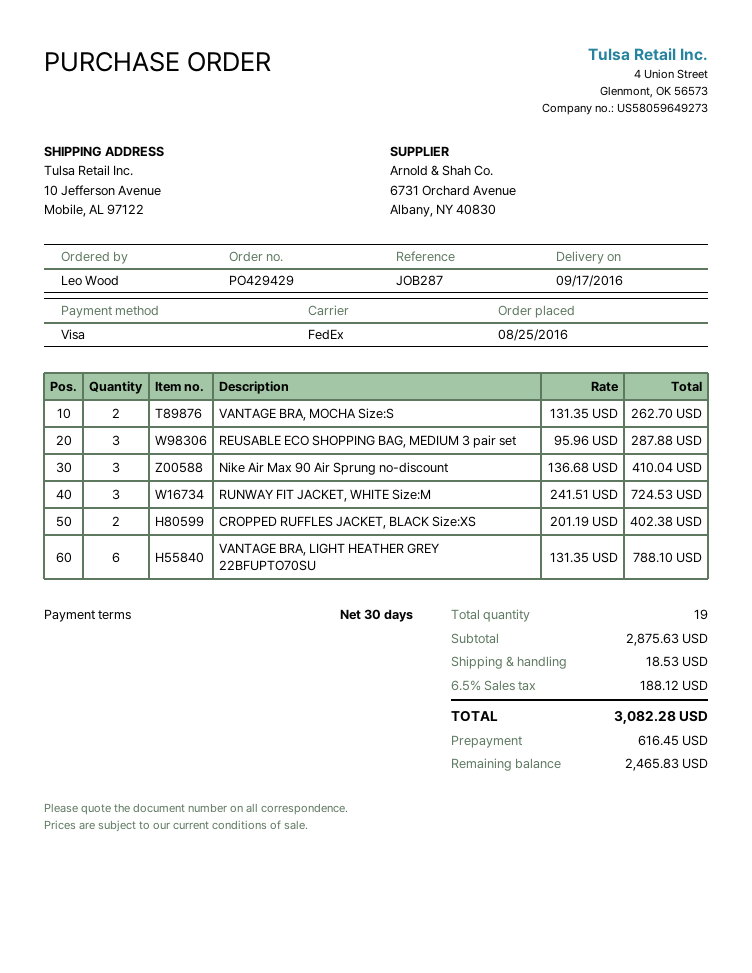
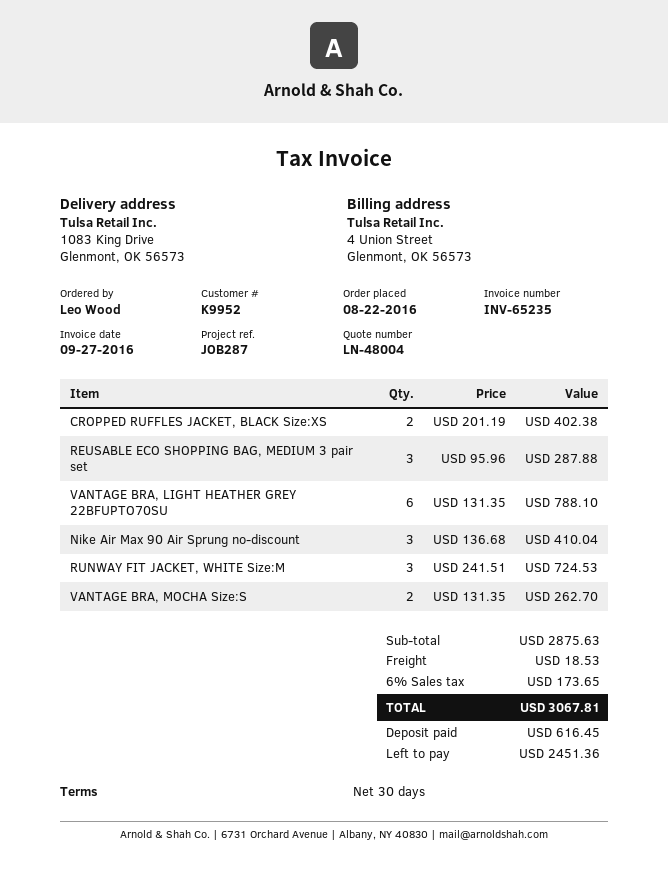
order date: 2016-08-25 -> 2016-08-22
ship to: 10 Jefferson Avenue, Mobile, AL 97122 -> 1083 King Drive, Glenmont, OK 56573
tax: 6.5% = 188.12 -> 6% = 173.65
total: 3082.28 -> 3067.81
balance: 2465.83 -> 2451.36

